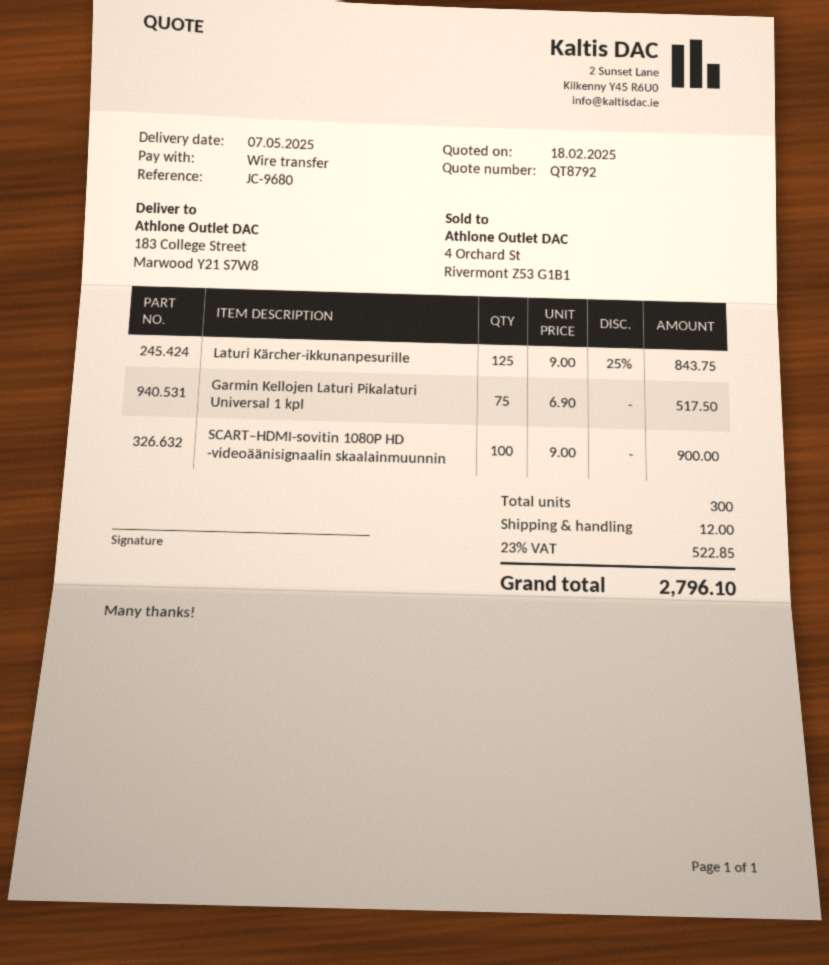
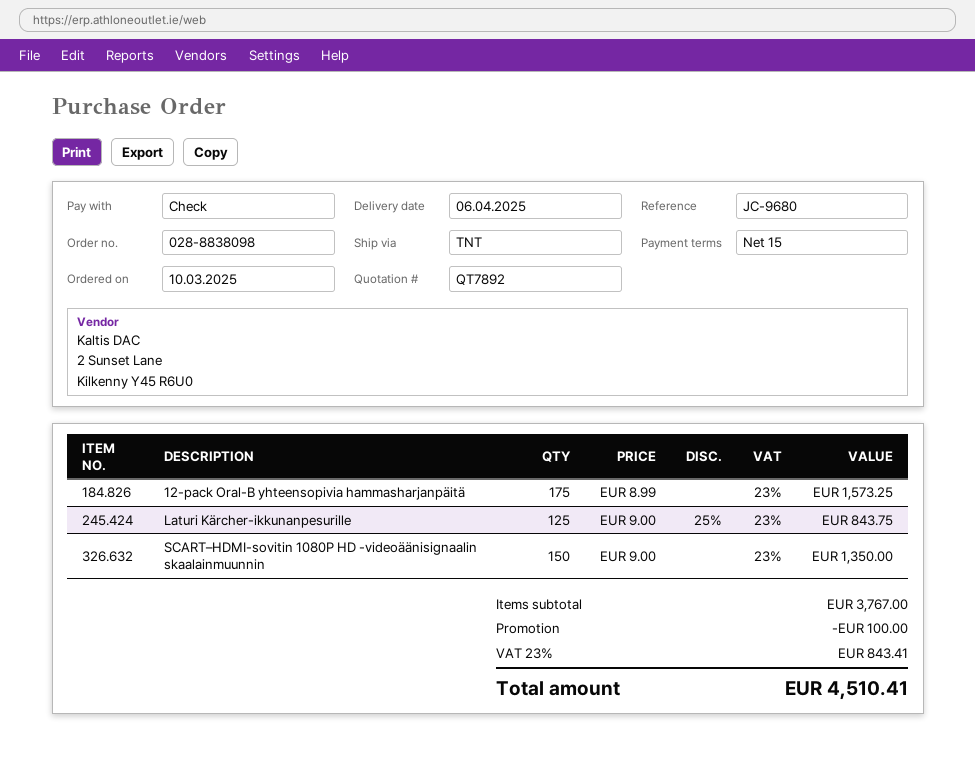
quote number: QT8792 -> QT7892
delivery date: 2025-05-07 -> 2025-04-06
payment method: bank transfer -> cheque
Garmin Kellojen Laturi Pikalaturi Universal 1 kpl: 75 x 6.90 = 517.50 -> none
SCART–HDMI-sovitin 1080P HD -videoäänisignaalin skaalainmuunnin: 100 x 9.00 = 900.00 -> 150 x 9.00 = 1350.00
12-pack Oral-B yhteensopivia hammasharjanpäitä: none -> 175 x 8.99 = 1573.25
discount: none -> 100.00
shipping: 12.00 -> none
tax: 23% = 522.85 -> 23% = 843.41
total: 2796.10 -> 4510.41

